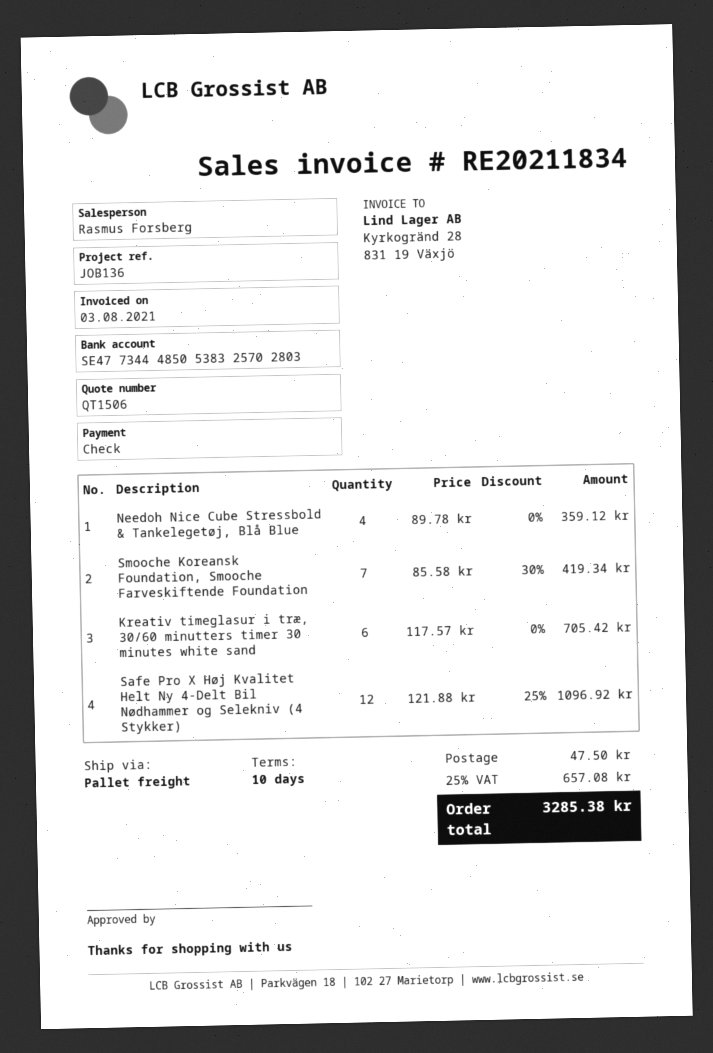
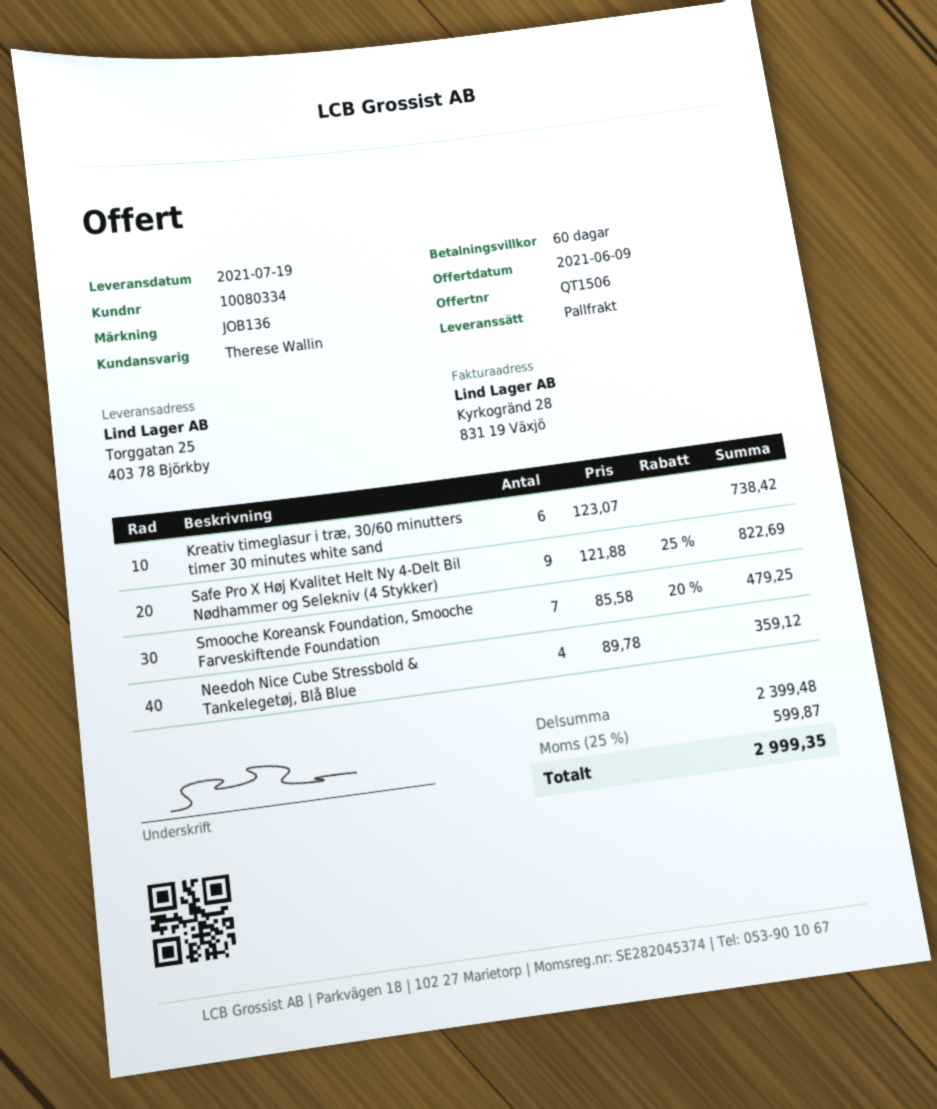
payment terms: 10 days -> 60 days
sales rep: Rasmus Forsberg -> Therese Wallin
Smooche Koreansk Foundation, Smooche Farveskiftende Foundation: 7 x 85.58 - 30% = 419.34 -> 7 x 85.58 - 20% = 479.25
Kreativ timeglasur i træ, 30/60 minutters timer 30 minutes white sand: 6 x 117.57 = 705.42 -> 6 x 123.07 = 738.42
Safe Pro X Høj Kvalitet Helt Ny 4-Delt Bil Nødhammer og Selekniv (4 Stykker): 12 x 121.88 - 25% = 1096.92 -> 9 x 121.88 - 25% = 822.69
shipping: 47.50 -> none
tax: 25% = 657.08 -> 25% = 599.87
total: 3285.38 -> 2999.35

